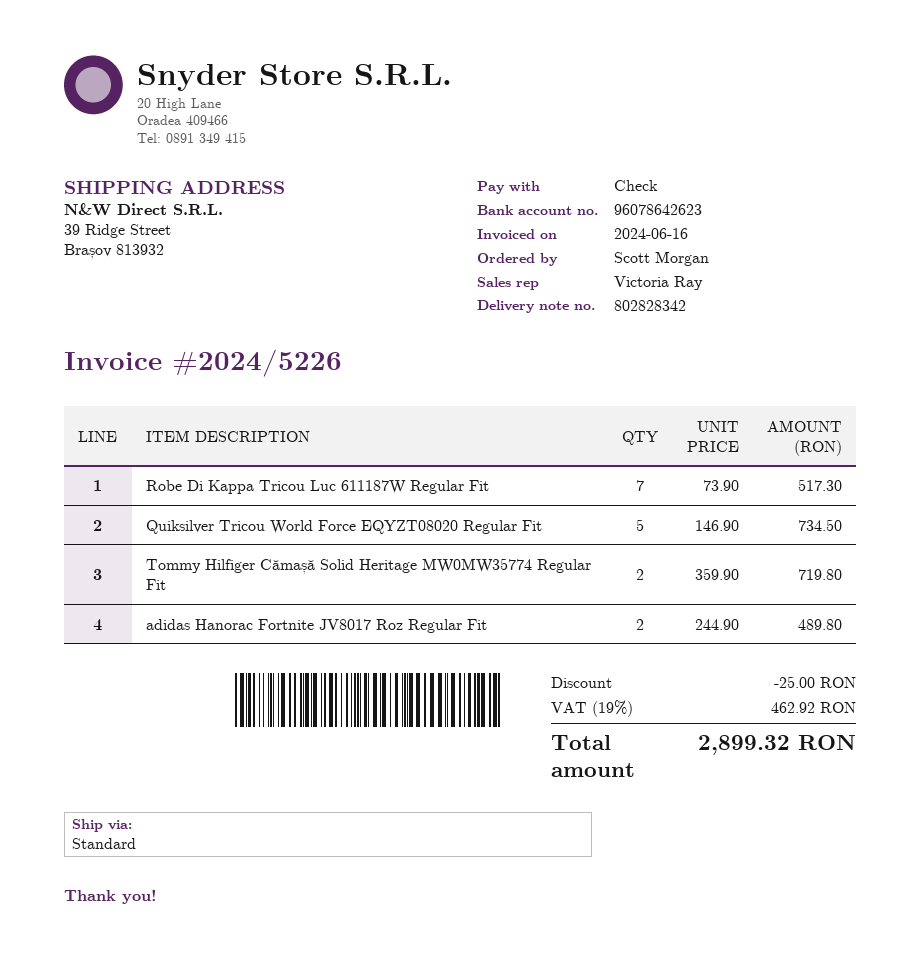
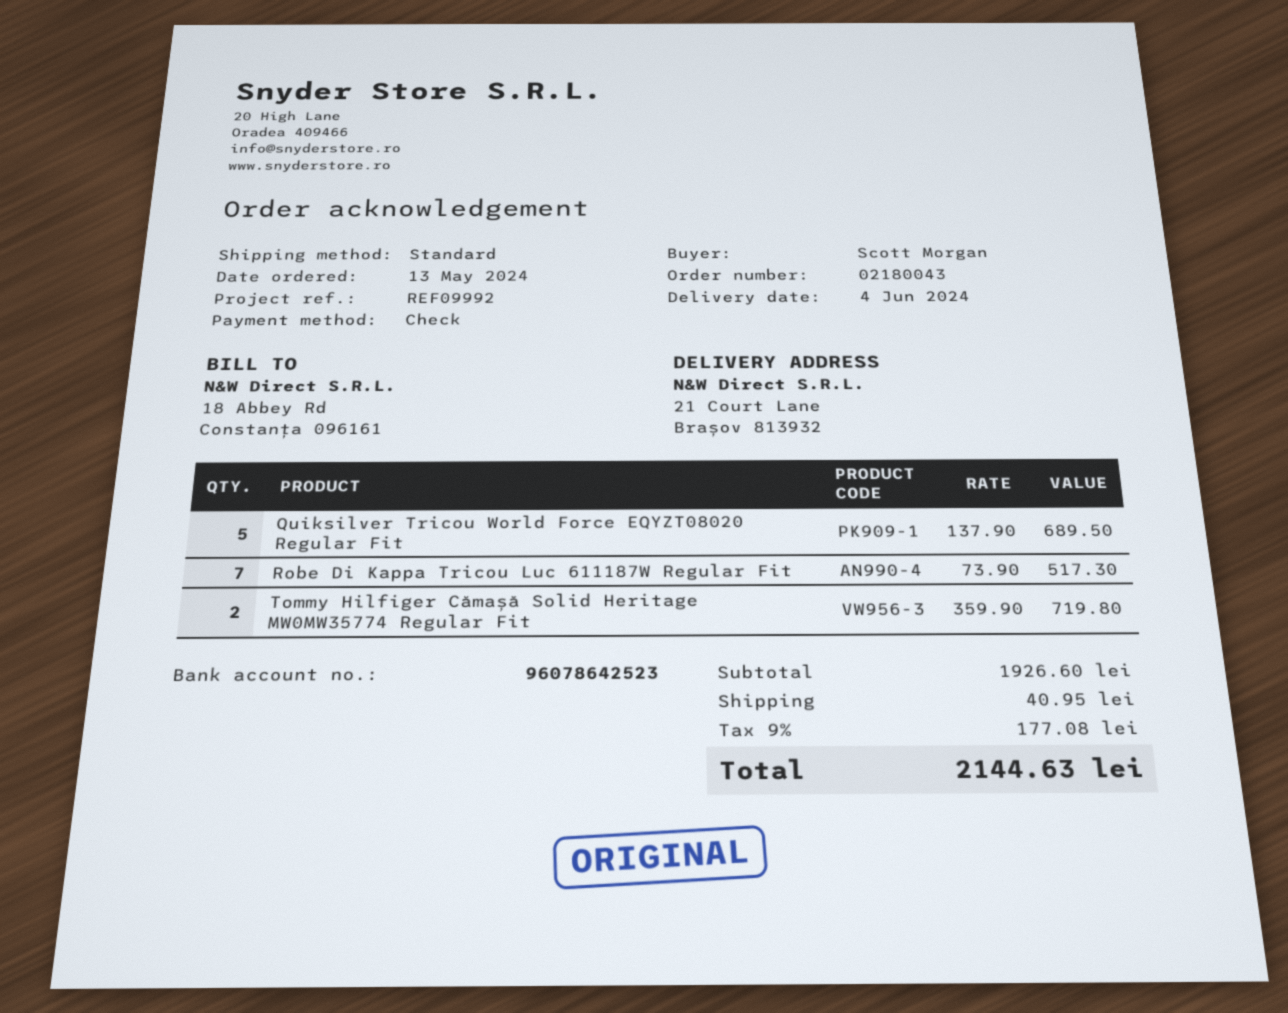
bank account: 96078642623 -> 96078642523
ship to: 39 Ridge Street, Brașov 813932 -> 21 Court Lane, Brașov 813932
Quiksilver Tricou World Force EQYZT08020 Regular Fit: 5 x 146.90 = 734.50 -> 5 x 137.90 = 689.50
adidas Hanorac Fortnite JV8017 Roz Regular Fit: 2 x 244.90 = 489.80 -> none
discount: 25.00 -> none
shipping: none -> 40.95
tax: 19% = 462.92 -> 9% = 177.08
total: 2899.32 -> 2144.63

